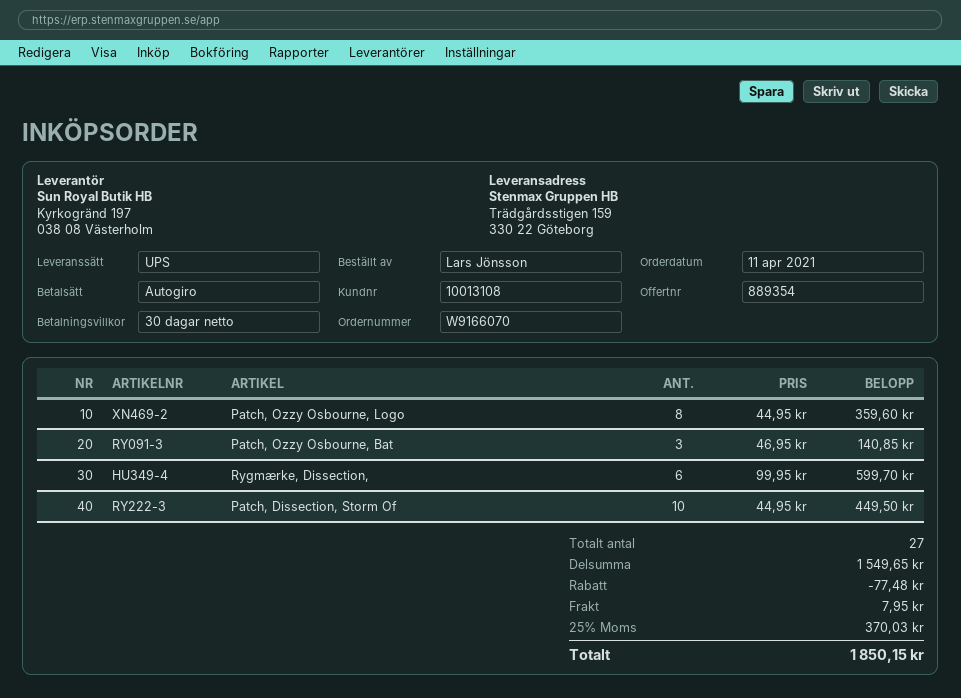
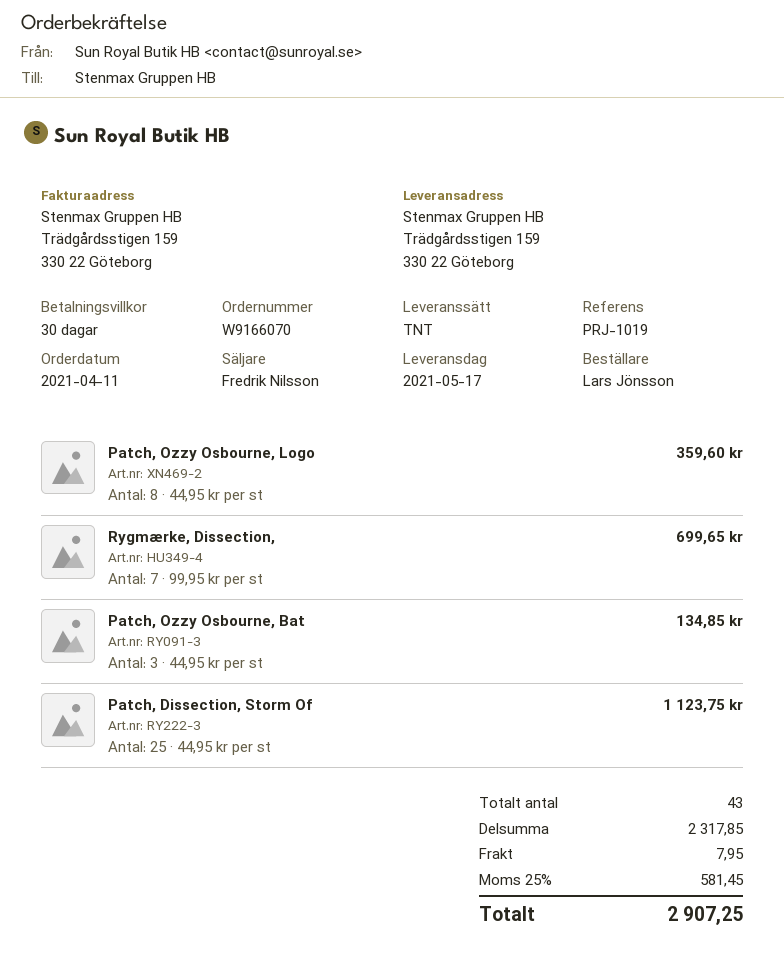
shipping method: UPS -> TNT
Patch, Ozzy Osbourne, Bat: 3 x 46.95 = 140.85 -> 3 x 44.95 = 134.85
Rygmærke, Dissection,: 6 x 99.95 = 599.70 -> 7 x 99.95 = 699.65
Patch, Dissection, Storm Of: 10 x 44.95 = 449.50 -> 25 x 44.95 = 1123.75
total quantity: 27 -> 43
subtotal: 1549.65 -> 2317.85
discount: 77.48 -> none
tax: 25% = 370.03 -> 25% = 581.45
total: 1850.15 -> 2907.25

